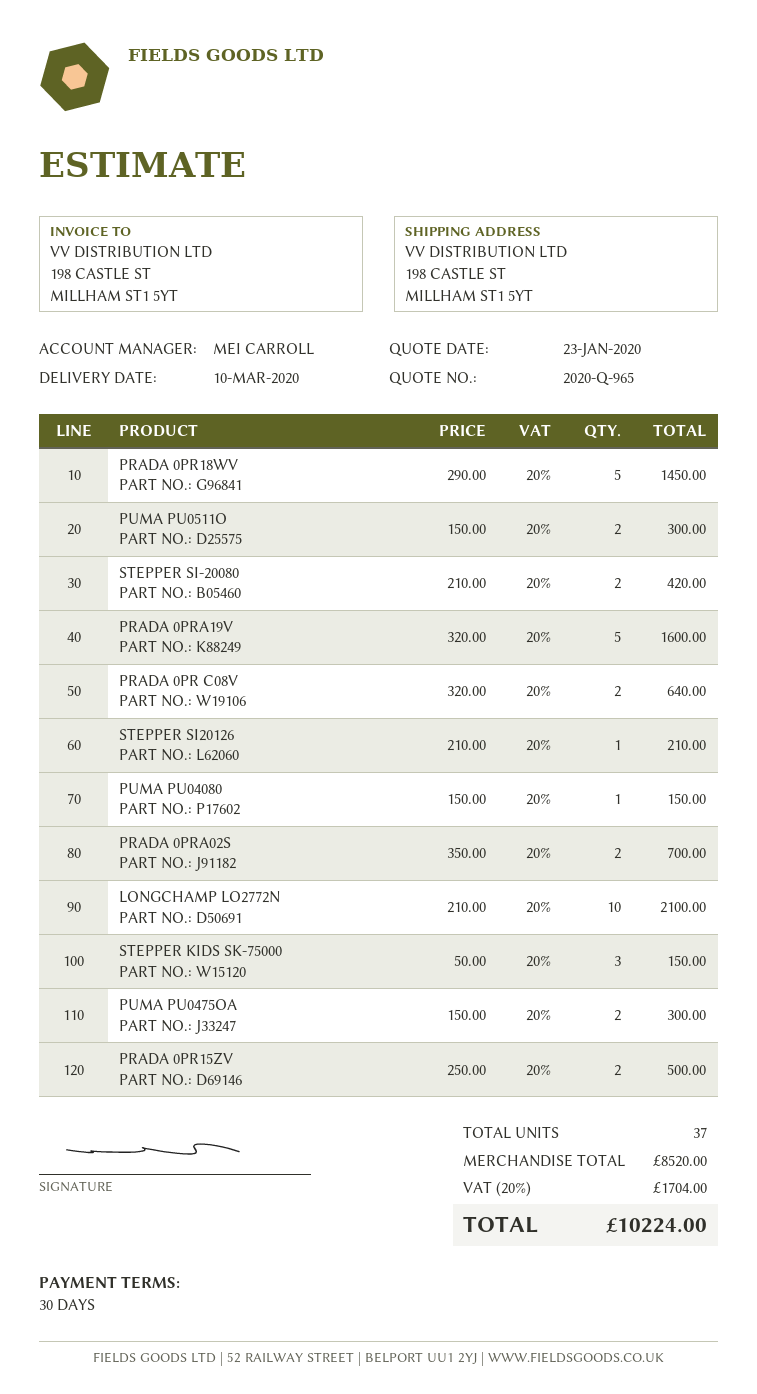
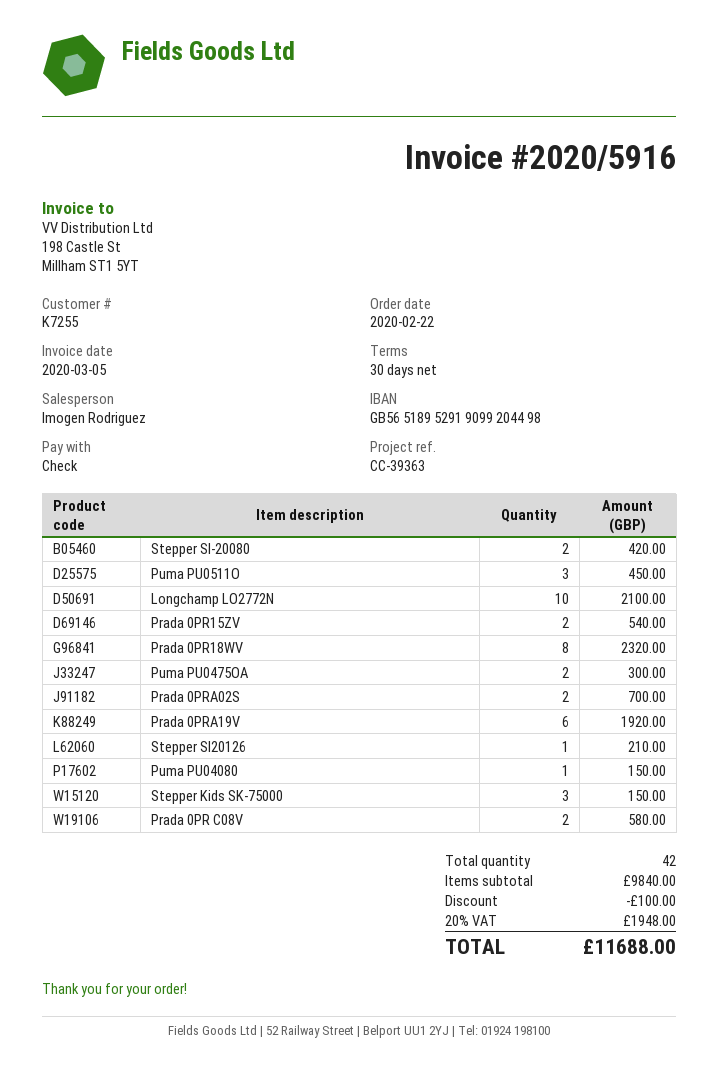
sales rep: MEI CARROLL -> Imogen Rodriguez
PRADA 0PR18WV: 5 for 1450.00 -> 8 for 2320.00
PUMA PU0511O: 2 for 300.00 -> 3 for 450.00
PRADA 0PRA19V: 5 for 1600.00 -> 6 for 1920.00
PRADA 0PR C08V: 2 for 640.00 -> 2 for 580.00
PRADA 0PR15ZV: 2 for 500.00 -> 2 for 540.00
total quantity: 37 -> 42
subtotal: 8520.00 -> 9840.00
discount: none -> 100.00
tax: 20% = 1704.00 -> 20% = 1948.00
total: 10224.00 -> 11688.00

